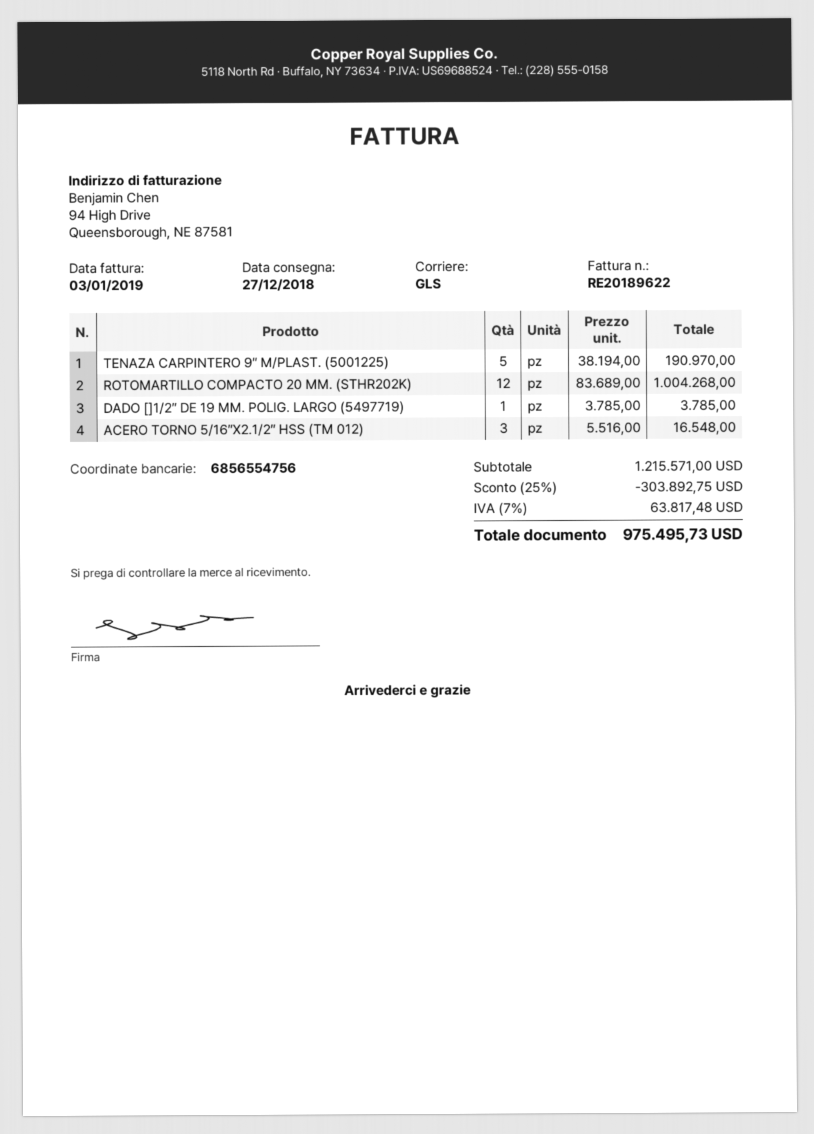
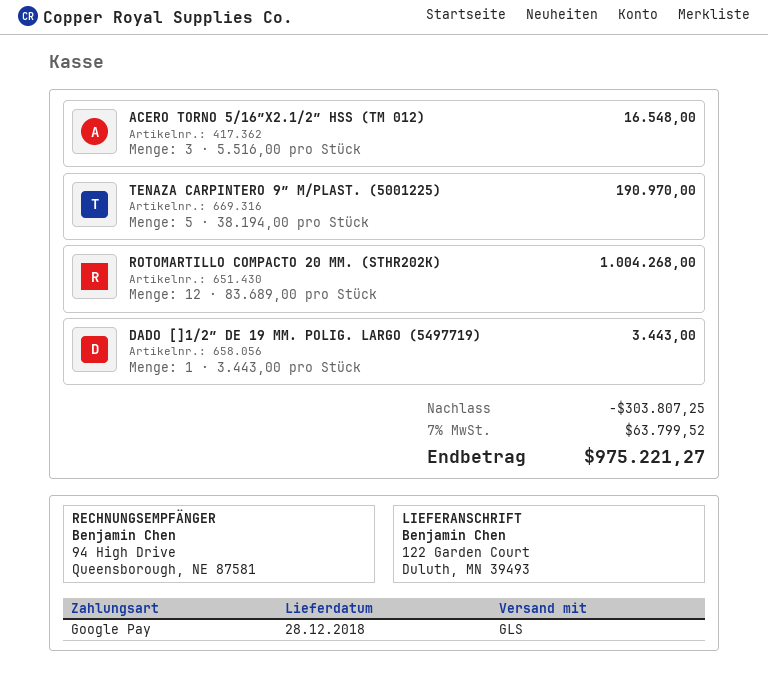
delivery date: 2018-12-27 -> 2018-12-28
DADO []1/2″ DE 19 MM. POLIG. LARGO (5497719): 1 x 3785.00 = 3785.00 -> 1 x 3443.00 = 3443.00
discount: 303892.75 -> 303807.25
tax: 7% = 63817.48 -> 7% = 63799.52
total: 975495.73 -> 975221.27

